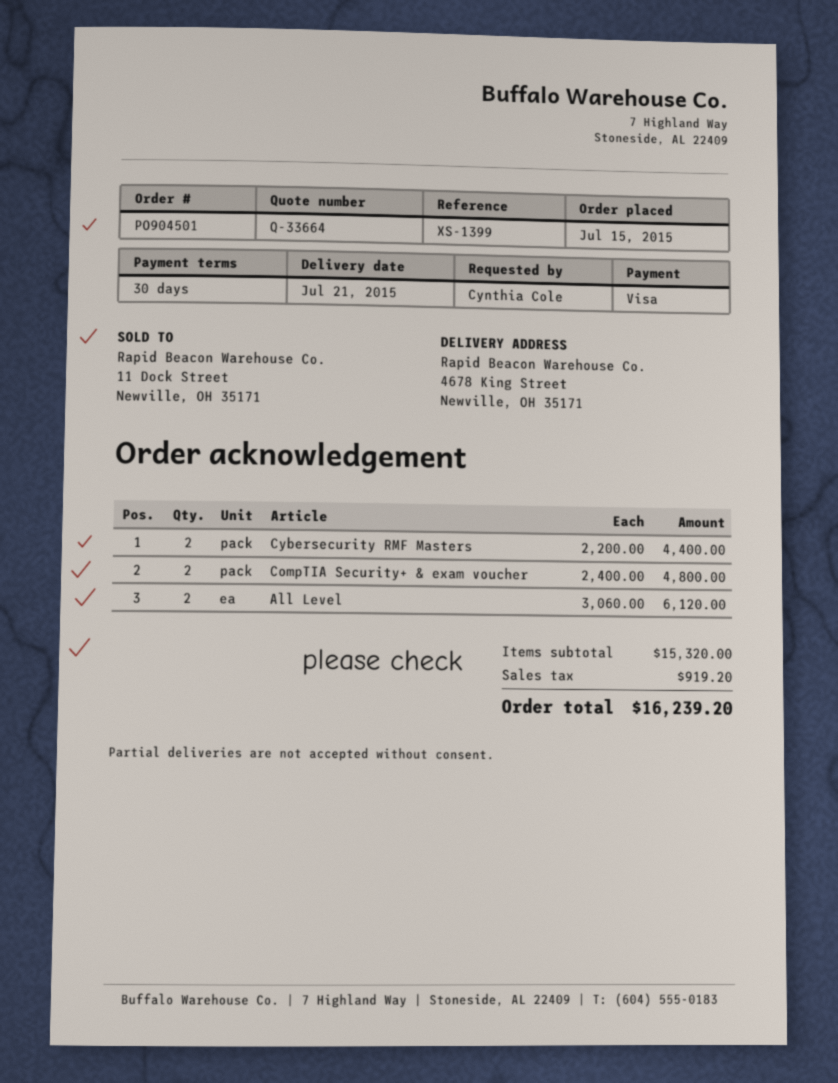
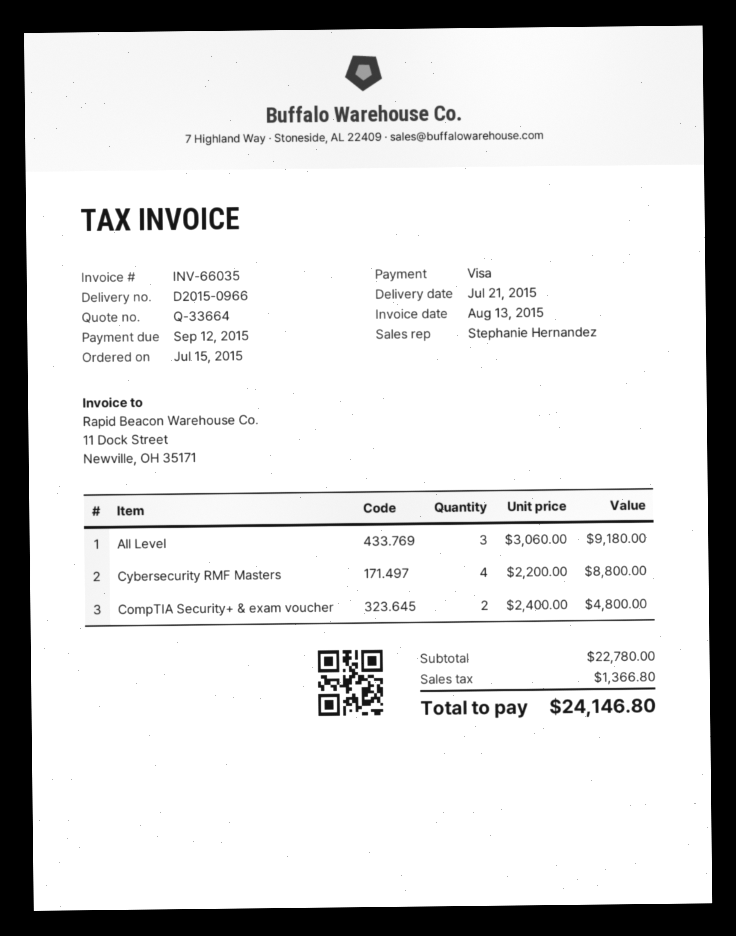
Cybersecurity RMF Masters: 2 x 2200.00 = 4400.00 -> 4 x 2200.00 = 8800.00
All Level: 2 x 3060.00 = 6120.00 -> 3 x 3060.00 = 9180.00
subtotal: 15320.00 -> 22780.00
tax: 919.20 -> 1366.80
total: 16239.20 -> 24146.80

